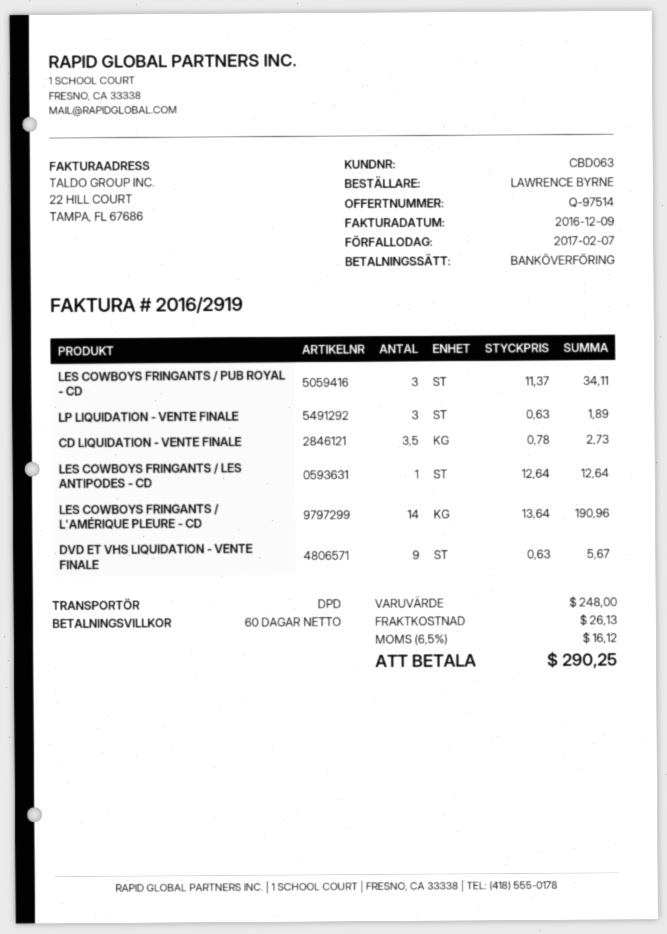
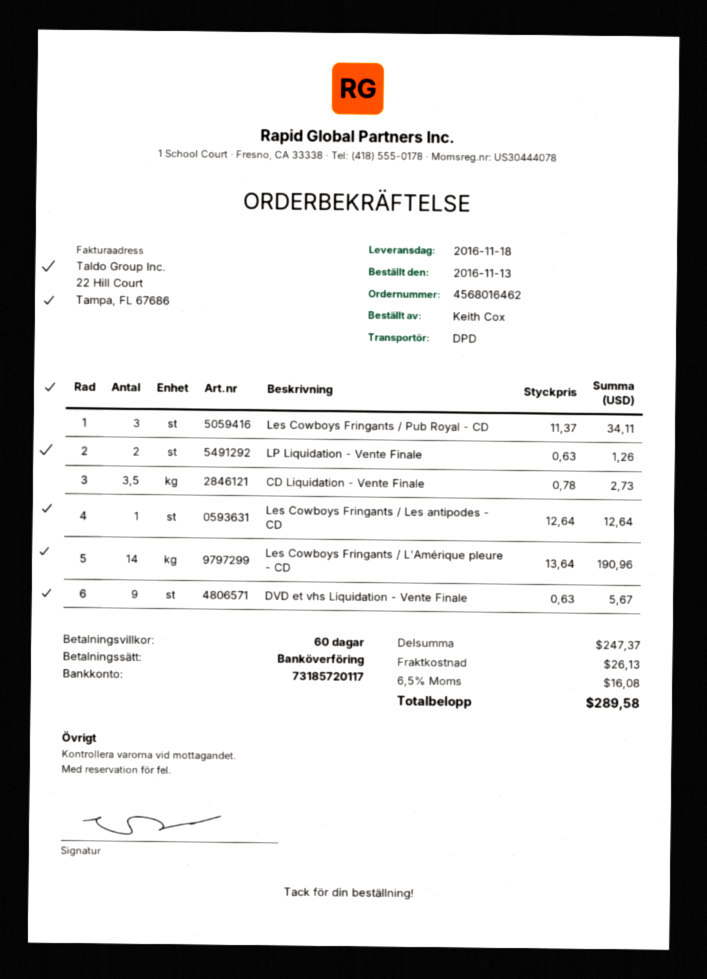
ordered by: LAWRENCE BYRNE -> Keith Cox
LP LIQUIDATION - VENTE FINALE: 3 x 0.63 = 1.89 -> 2 x 0.63 = 1.26
subtotal: 248.00 -> 247.37
tax: 6.5% = 16.12 -> 6.5% = 16.08
total: 290.25 -> 289.58

